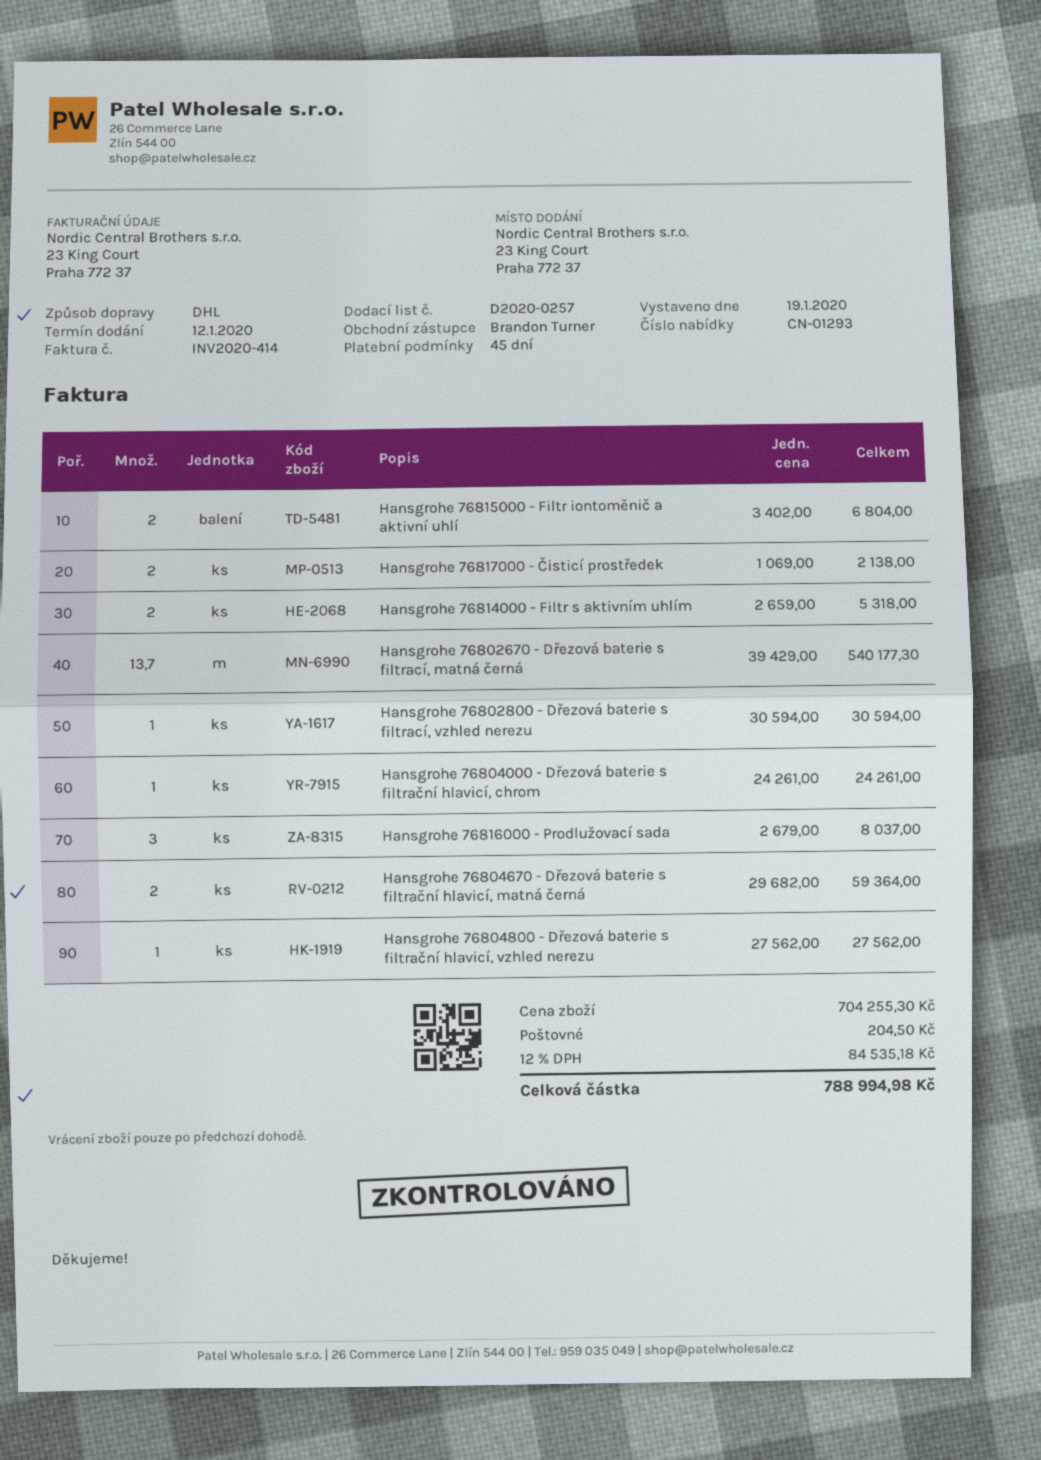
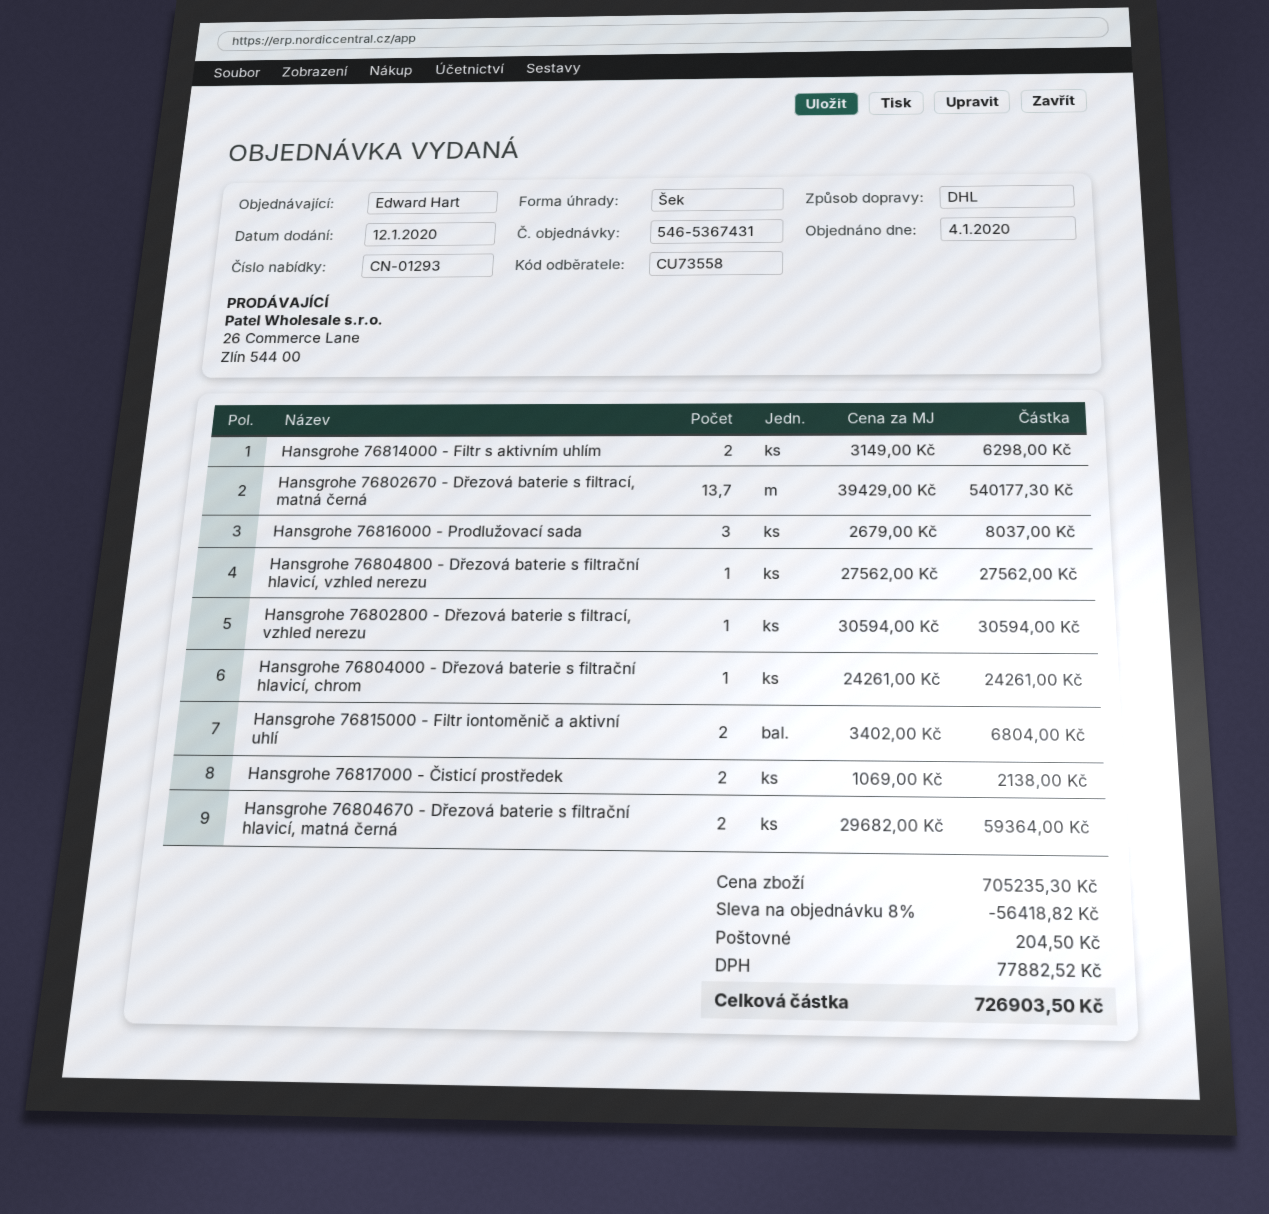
Hansgrohe 76814000 - Filtr s aktivním uhlím: 2 x 2659.00 = 5318.00 -> 2 x 3149.00 = 6298.00
subtotal: 704255.30 -> 705235.30
discount: none -> 8% = 56418.82
tax: 84535.18 -> 77882.52
total: 788994.98 -> 726903.50

